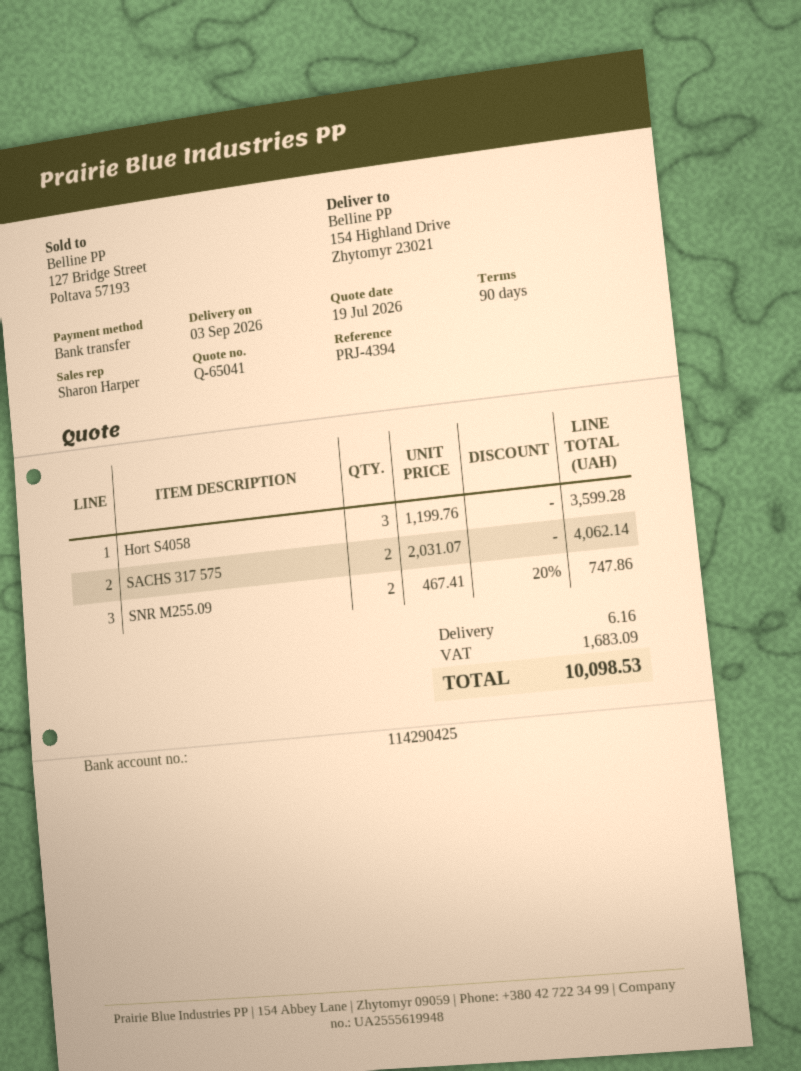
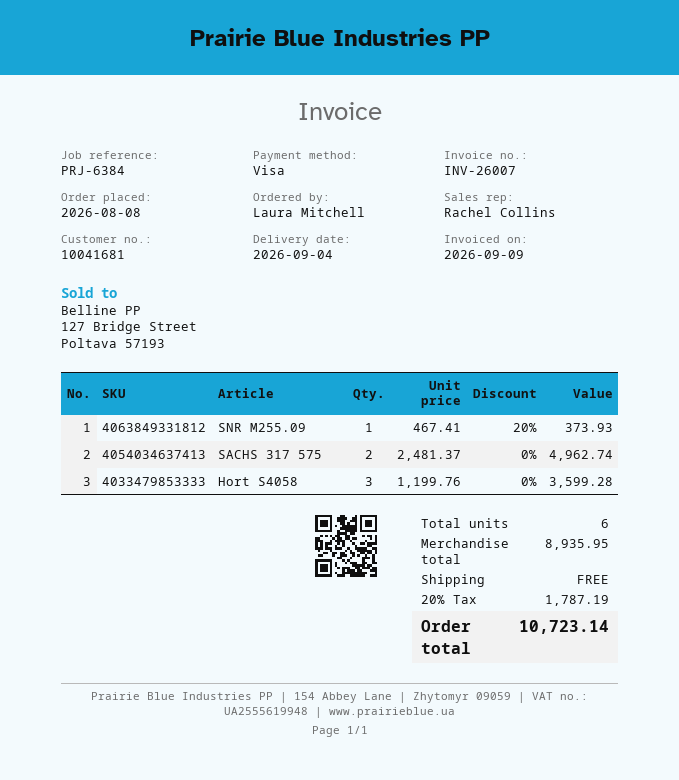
delivery date: 2026-09-03 -> 2026-09-04
reference: PRJ-4394 -> PRJ-6384
sales rep: Sharon Harper -> Rachel Collins
payment method: bank transfer -> Visa
SACHS 317 575: 2 x 2031.07 = 4062.14 -> 2 x 2481.37 = 4962.74
SNR M255.09: 2 x 467.41 - 20% = 747.86 -> 1 x 467.41 - 20% = 373.93
shipping: 6.16 -> 0.00
tax: 1683.09 -> 1787.19
total: 10098.53 -> 10723.14

